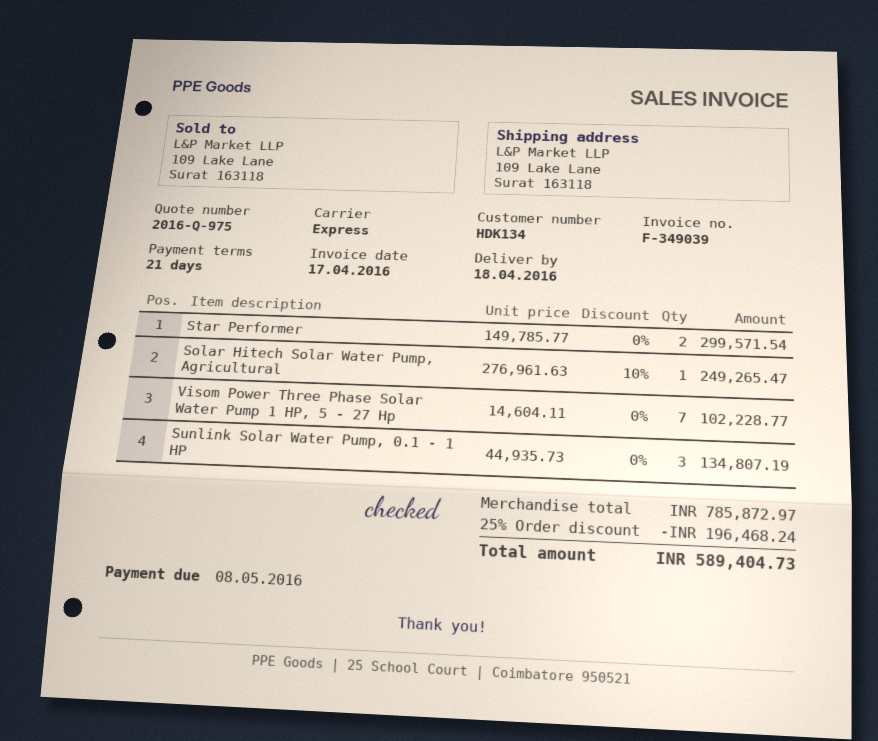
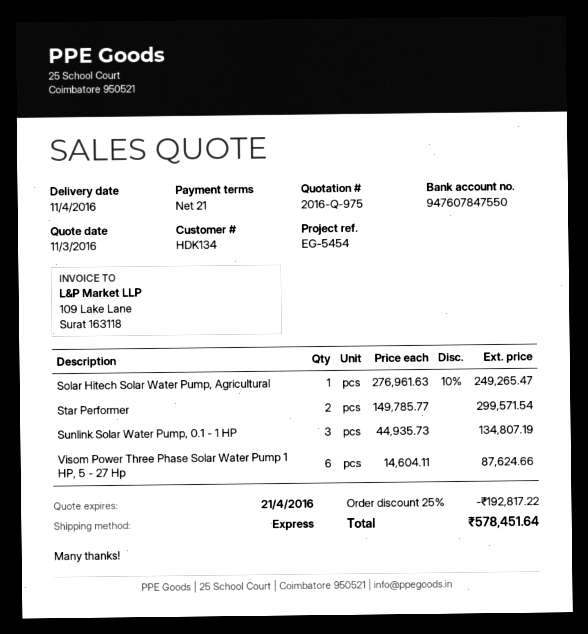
delivery date: 2016-04-18 -> 2016-04-11
Visom Power Three Phase Solar Water Pump 1 HP, 5 - 27 Hp: 7 x 14604.11 = 102228.77 -> 6 x 14604.11 = 87624.66
discount: 25% = 196468.24 -> 25% = 192817.22
total: 589404.73 -> 578451.64

